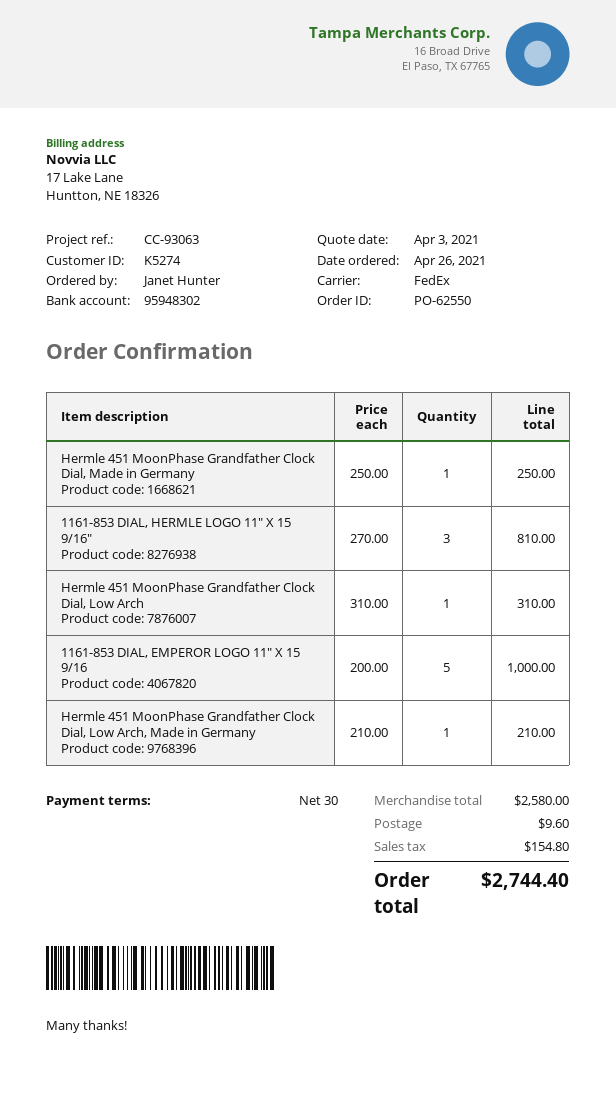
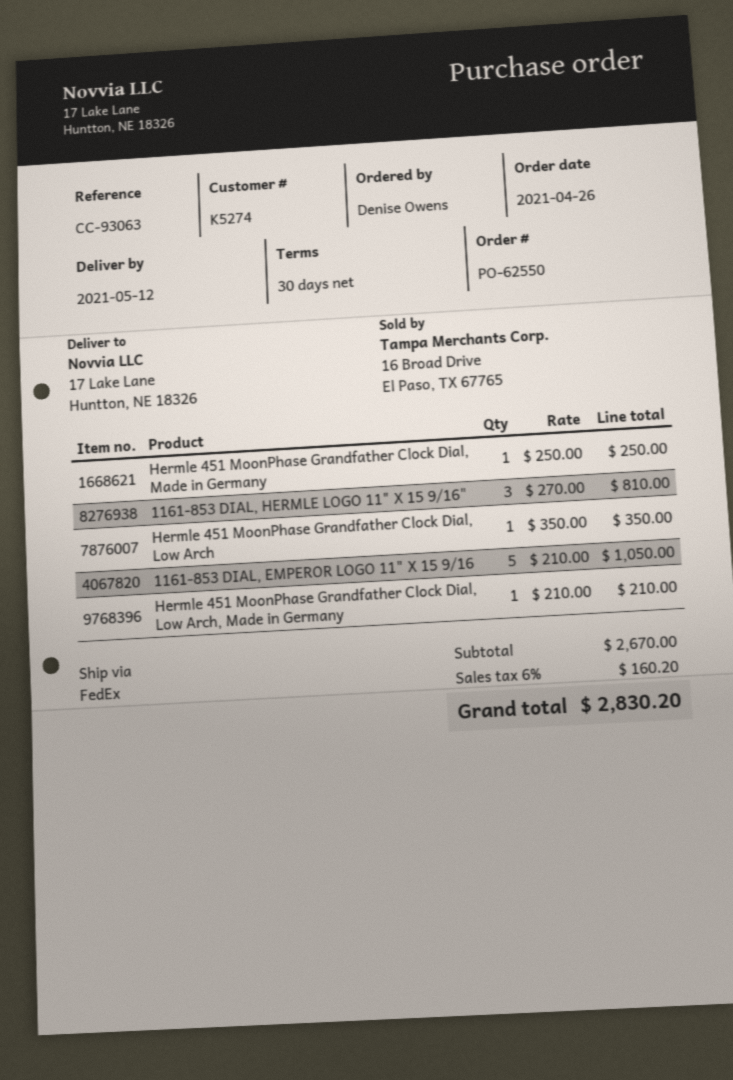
ordered by: Janet Hunter -> Denise Owens
Hermle 451 MoonPhase Grandfather Clock Dial, Low Arch: 1 x 310.00 = 310.00 -> 1 x 350.00 = 350.00
1161-853 DIAL, EMPEROR LOGO 11" X 15 9/16: 5 x 200.00 = 1000.00 -> 5 x 210.00 = 1050.00
subtotal: 2580.00 -> 2670.00
shipping: 9.60 -> none
tax: 154.80 -> 160.20
total: 2744.40 -> 2830.20

